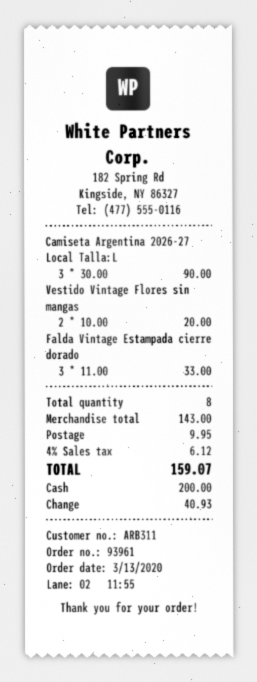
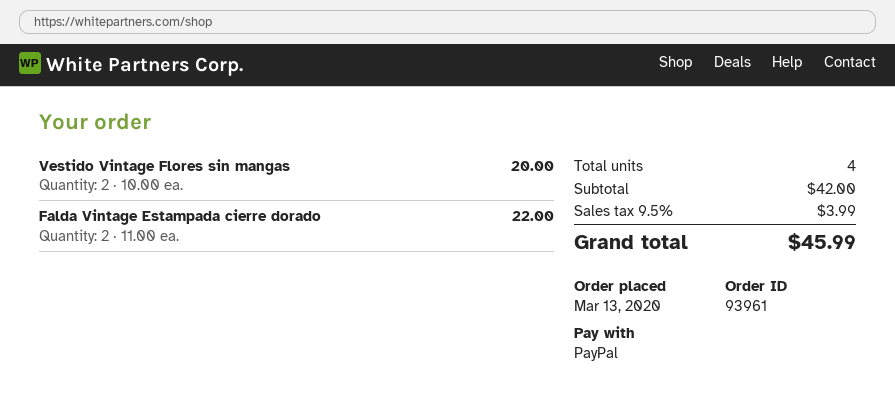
payment method: cash -> PayPal
Camiseta Argentina 2026-27 Local Talla:L: 3 x 30.00 = 90.00 -> none
Falda Vintage Estampada cierre dorado: 3 x 11.00 = 33.00 -> 2 x 11.00 = 22.00
total quantity: 8 -> 4
subtotal: 143.00 -> 42.00
shipping: 9.95 -> none
tax: 4% = 6.12 -> 9.5% = 3.99
total: 159.07 -> 45.99

